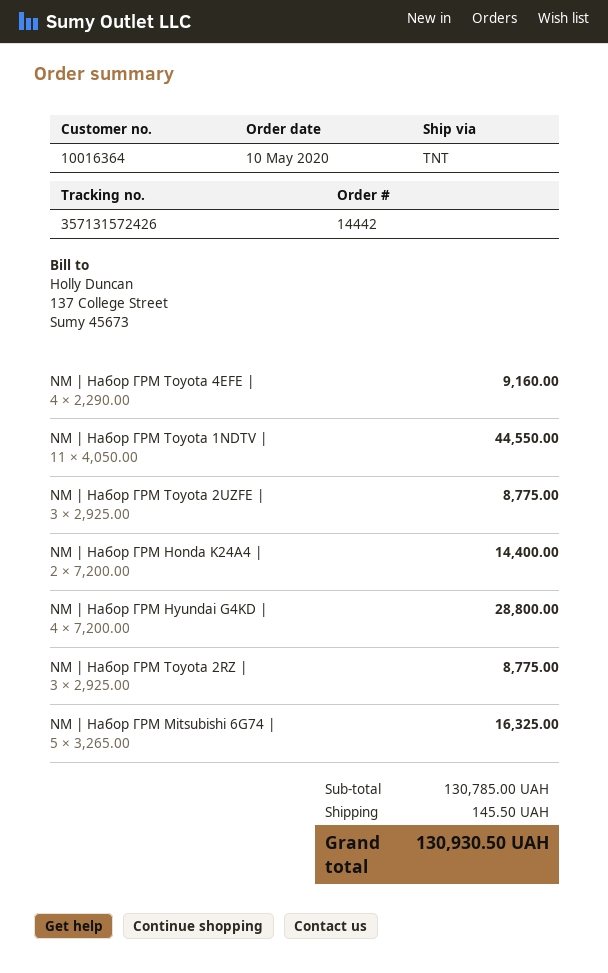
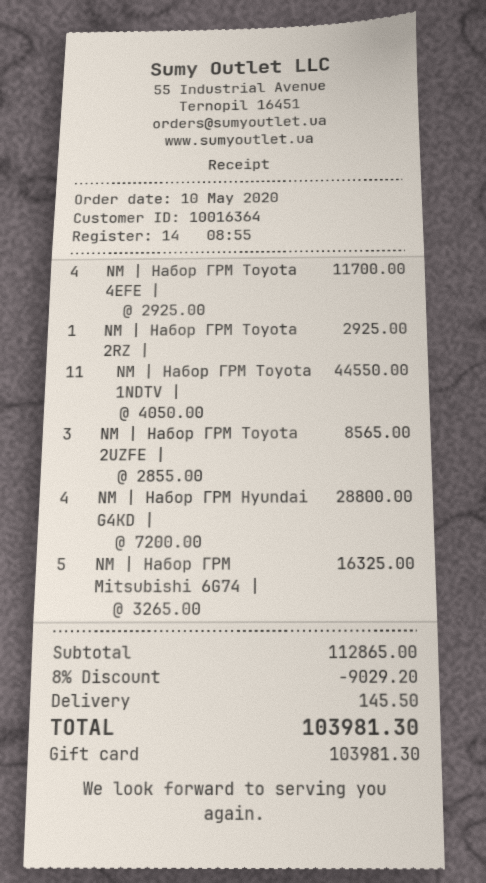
NM | Набор ГРМ Toyota 4EFE |: 4 x 2290.00 = 9160.00 -> 4 x 2925.00 = 11700.00
NM | Набор ГРМ Toyota 2UZFE |: 3 x 2925.00 = 8775.00 -> 3 x 2855.00 = 8565.00
NM | Набор ГРМ Honda K24A4 |: 2 x 7200.00 = 14400.00 -> none
NM | Набор ГРМ Toyota 2RZ |: 3 x 2925.00 = 8775.00 -> 1 x 2925.00 = 2925.00
subtotal: 130785.00 -> 112865.00
discount: none -> 8% = 9029.20
total: 130930.50 -> 103981.30

